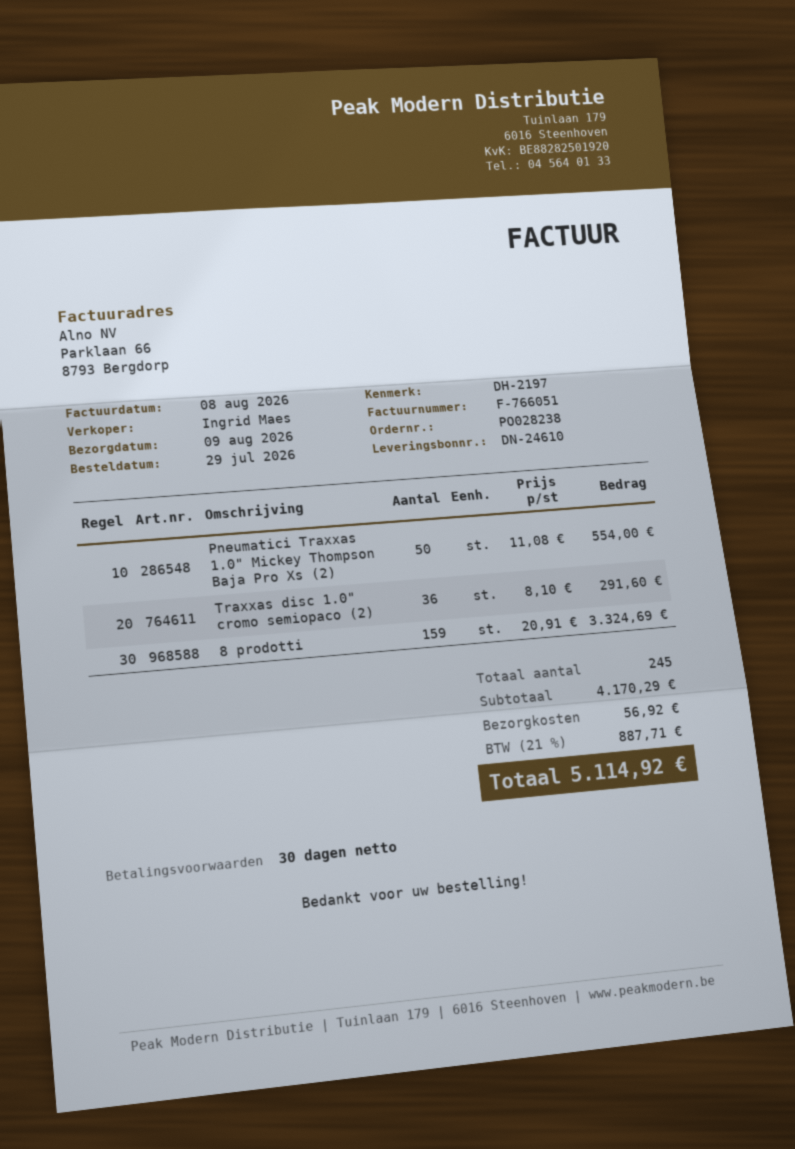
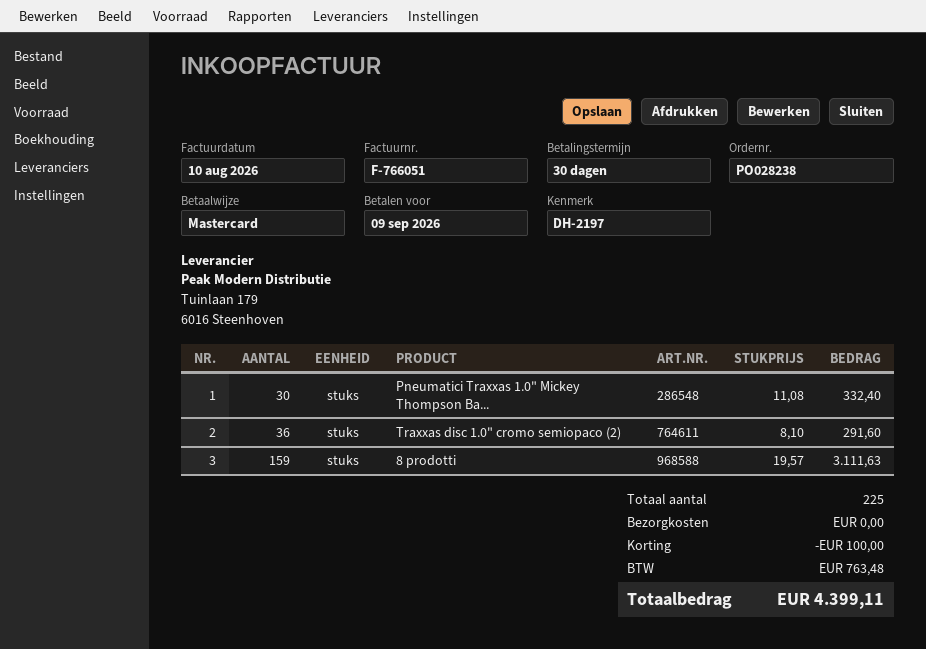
invoice date: 2026-08-08 -> 2026-08-10
Pneumatici Traxxas 1.0" Mickey Thompson Baja Pro Xs (2): 50 x 11.08 = 554.00 -> 30 x 11.08 = 332.40
8 prodotti: 159 x 20.91 = 3324.69 -> 159 x 19.57 = 3111.63
total quantity: 245 -> 225
discount: none -> 100.00
shipping: 56.92 -> 0.00
tax: 887.71 -> 763.48
total: 5114.92 -> 4399.11

